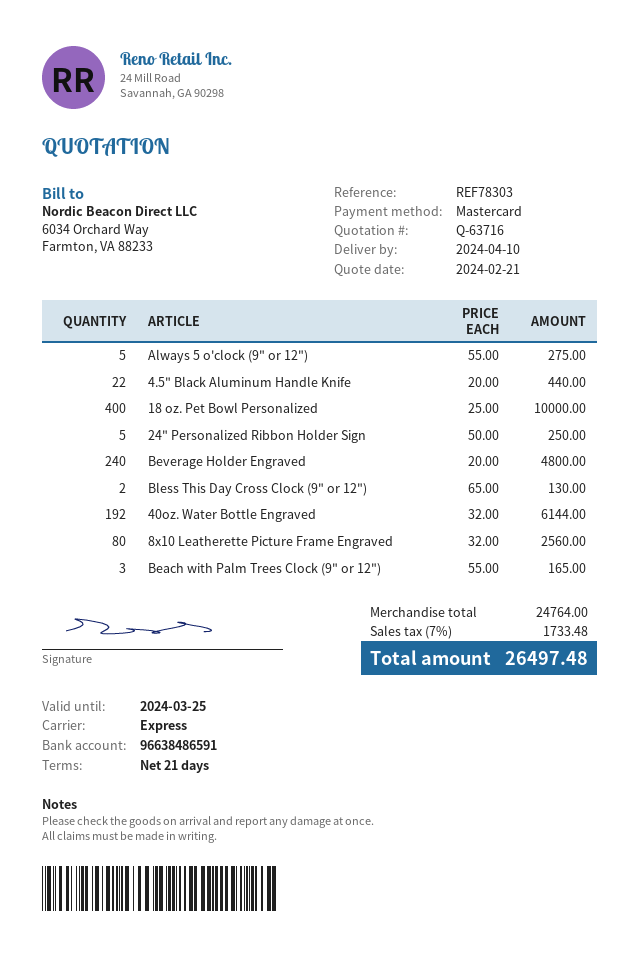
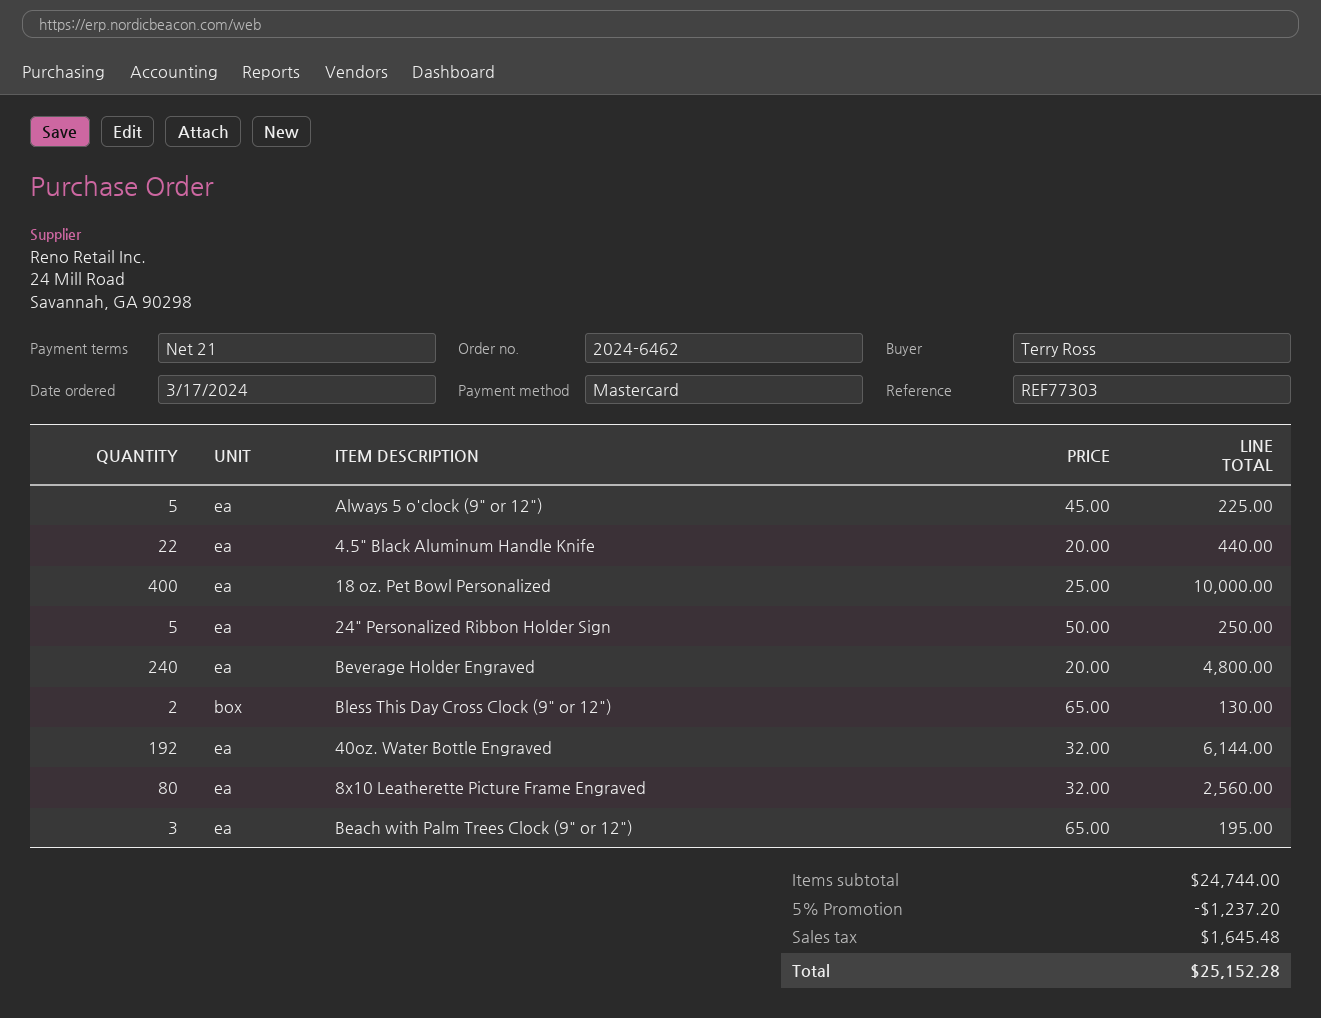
reference: REF78303 -> REF77303
Always 5 o'clock (9" or 12"): 5 x 55.00 = 275.00 -> 5 x 45.00 = 225.00
Beach with Palm Trees Clock (9" or 12"): 3 x 55.00 = 165.00 -> 3 x 65.00 = 195.00
subtotal: 24764.00 -> 24744.00
discount: none -> 5% = 1237.20
tax: 1733.48 -> 1645.48
total: 26497.48 -> 25152.28

